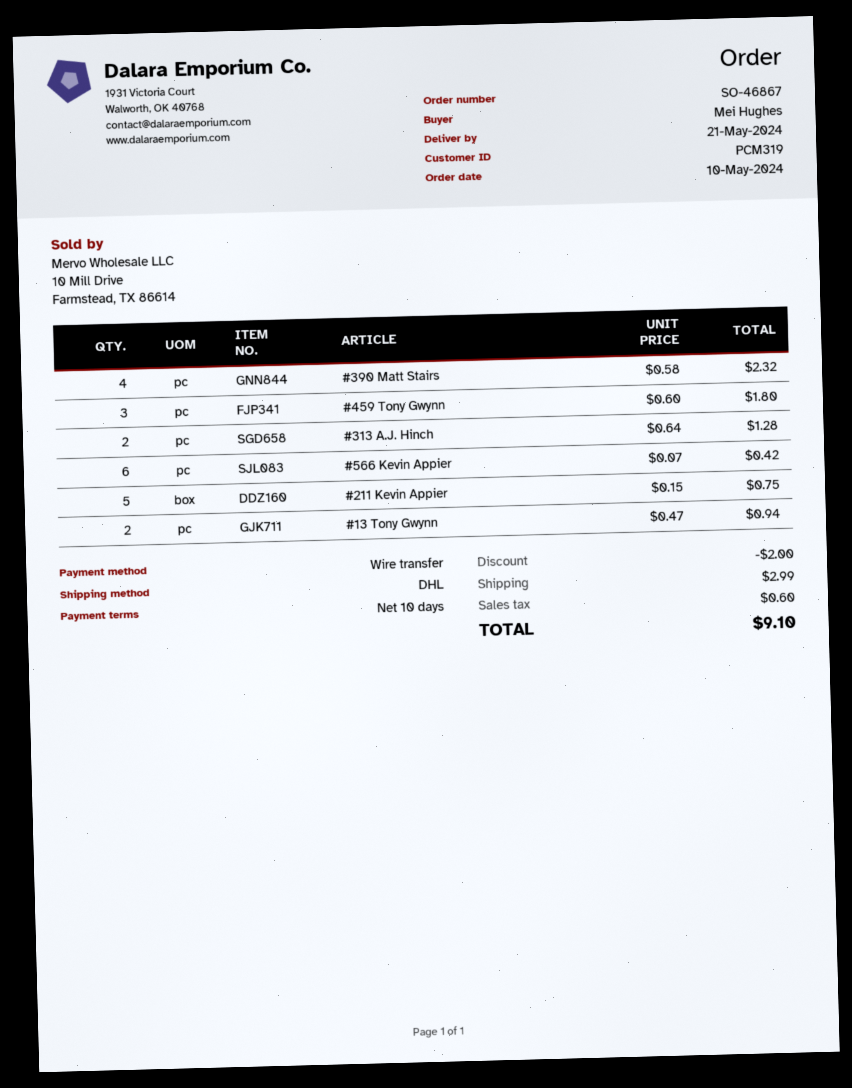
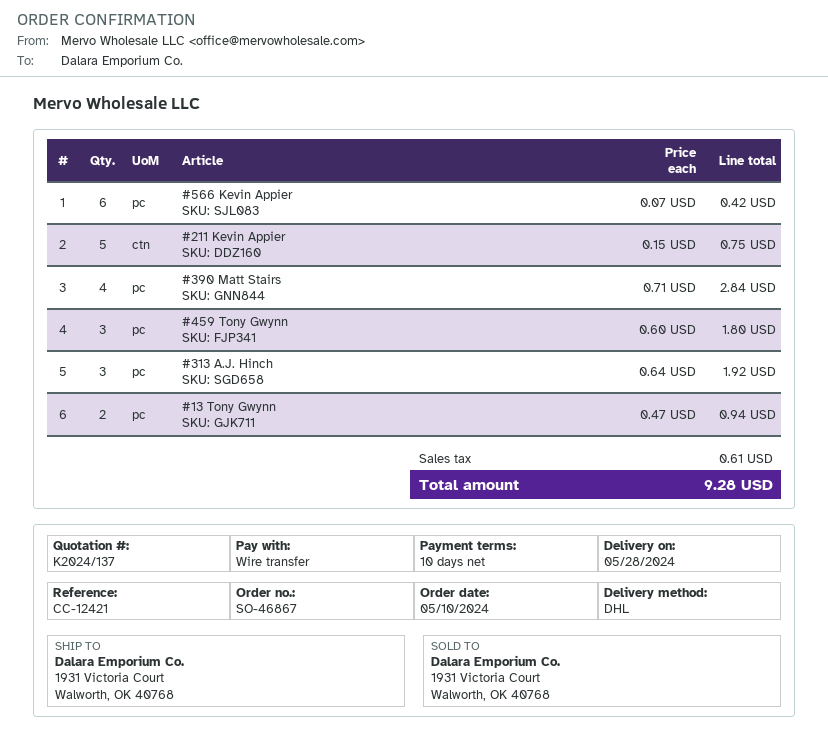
delivery date: 2024-05-21 -> 2024-05-28
#390 Matt Stairs: 4 x 0.58 = 2.32 -> 4 x 0.71 = 2.84
#313 A.J. Hinch: 2 x 0.64 = 1.28 -> 3 x 0.64 = 1.92
discount: 2.00 -> none
shipping: 2.99 -> none
tax: 0.60 -> 0.61
total: 9.10 -> 9.28

